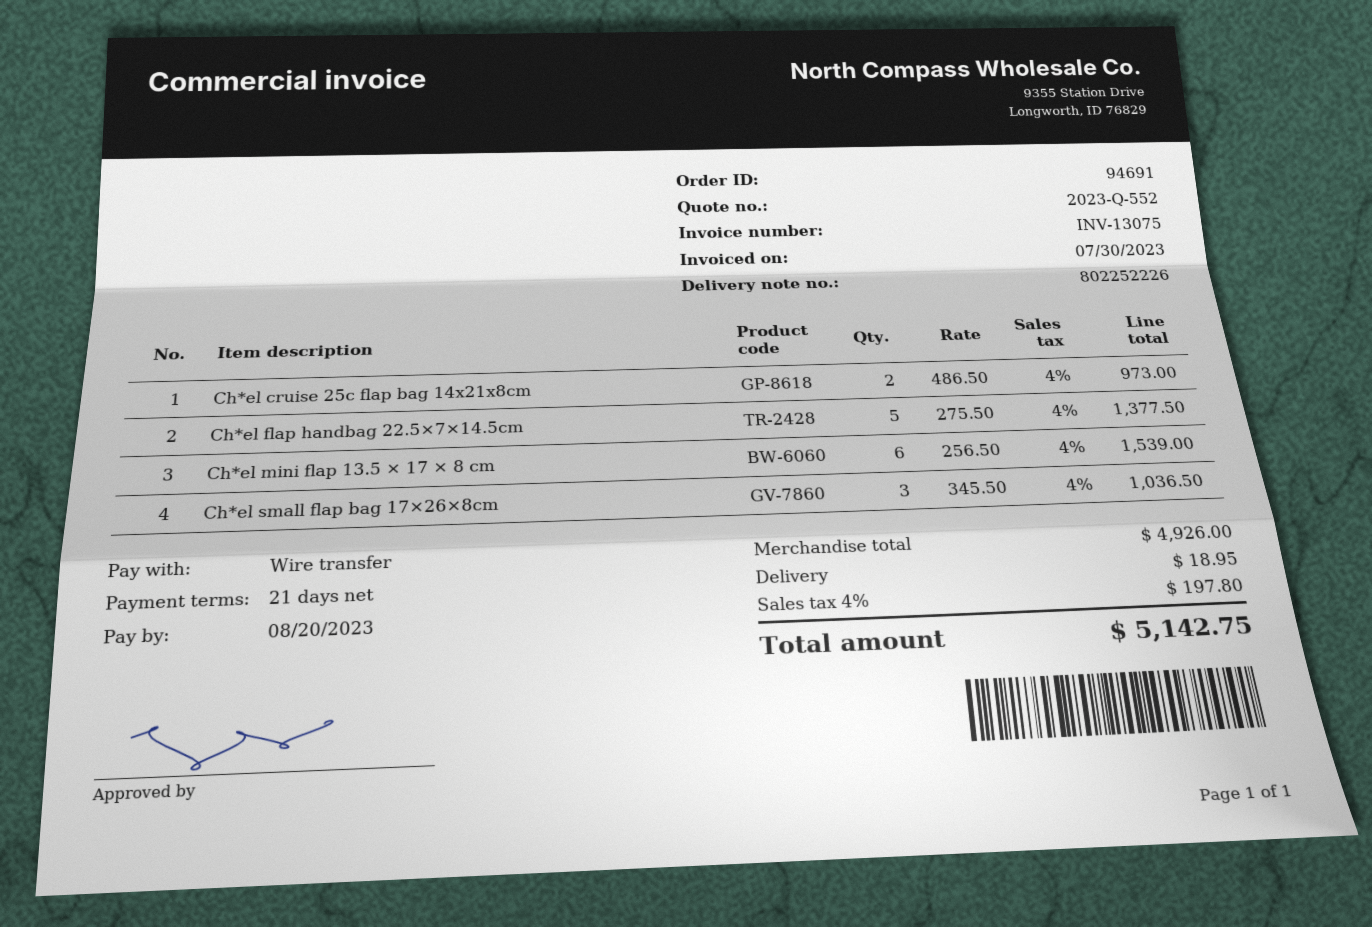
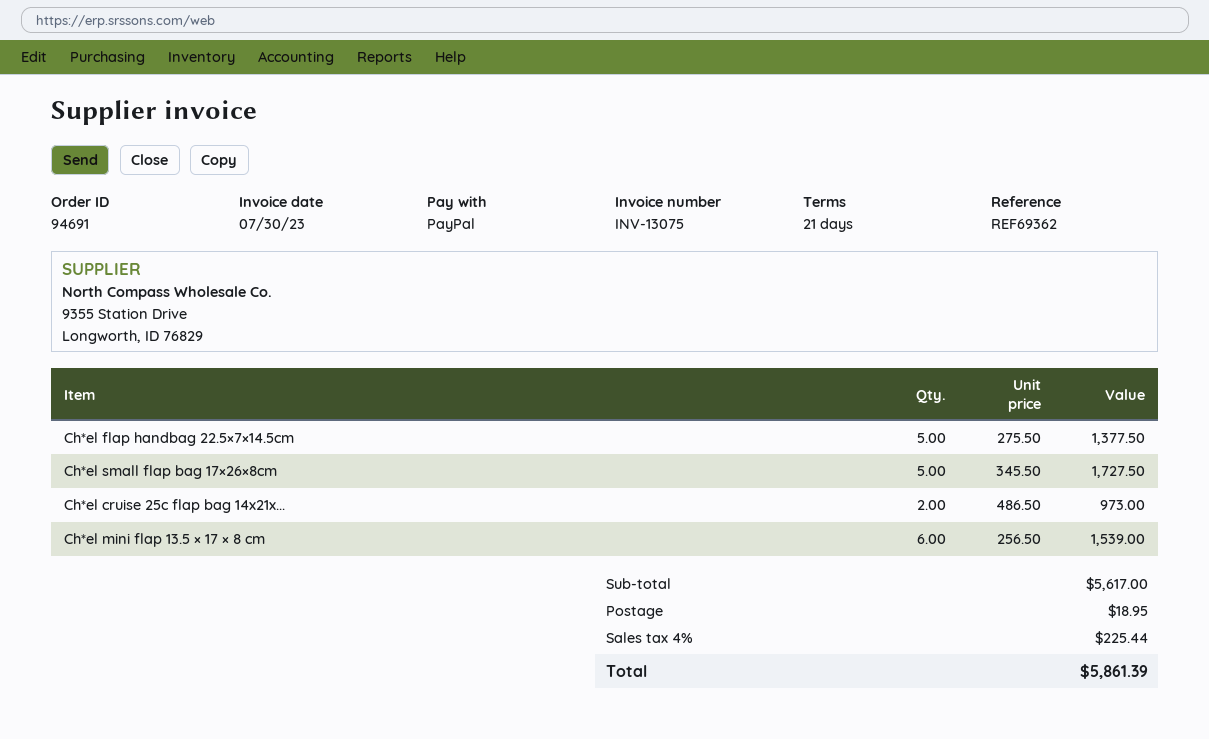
payment method: bank transfer -> PayPal
Ch*el small flap bag 17×26×8cm: 3 x 345.50 = 1036.50 -> 5 x 345.50 = 1727.50
subtotal: 4926.00 -> 5617.00
tax: 4% = 197.80 -> 4% = 225.44
total: 5142.75 -> 5861.39

